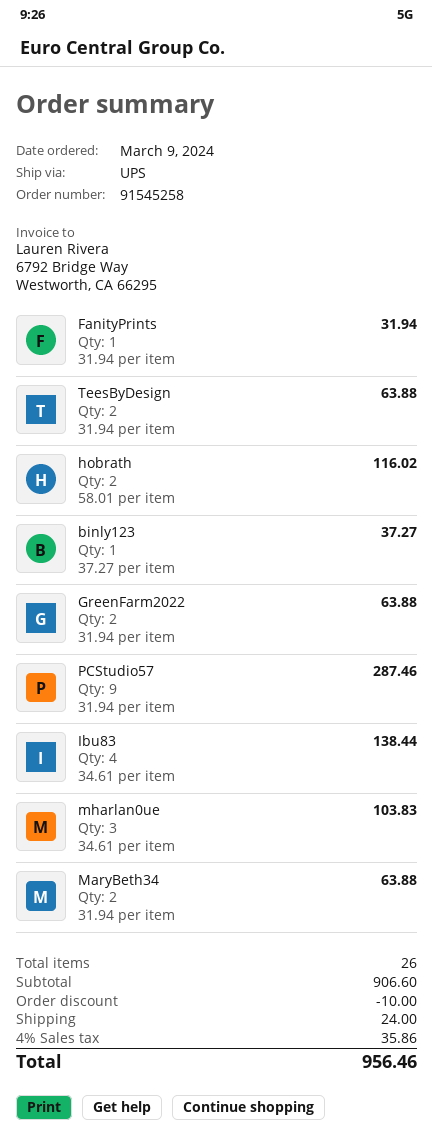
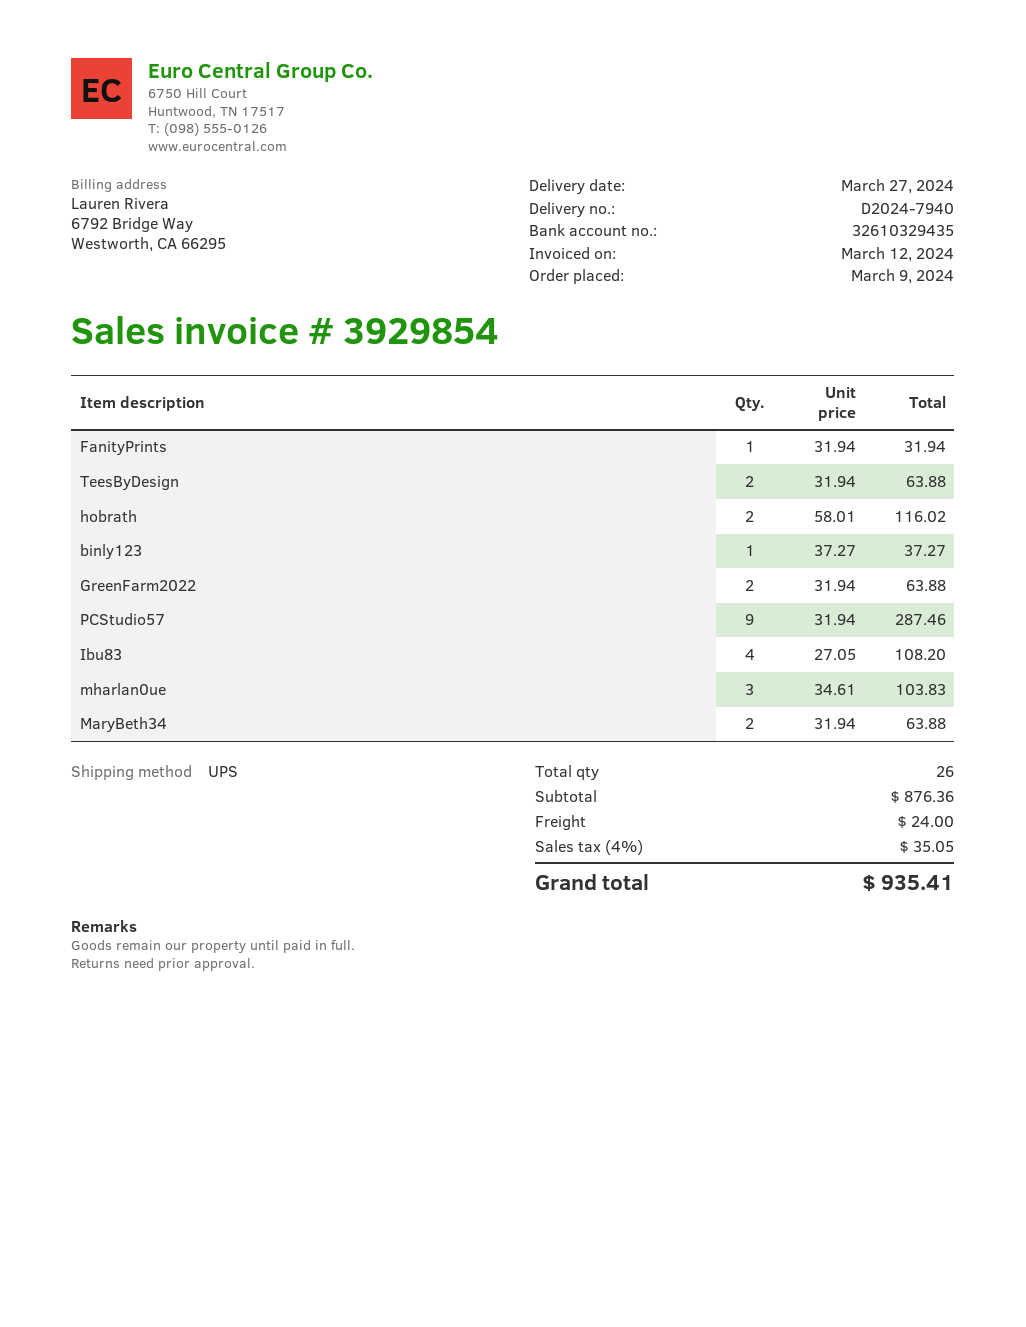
Ibu83: 4 x 34.61 = 138.44 -> 4 x 27.05 = 108.20
subtotal: 906.60 -> 876.36
discount: 10.00 -> none
tax: 4% = 35.86 -> 4% = 35.05
total: 956.46 -> 935.41

